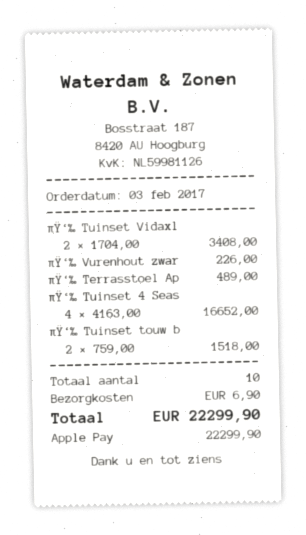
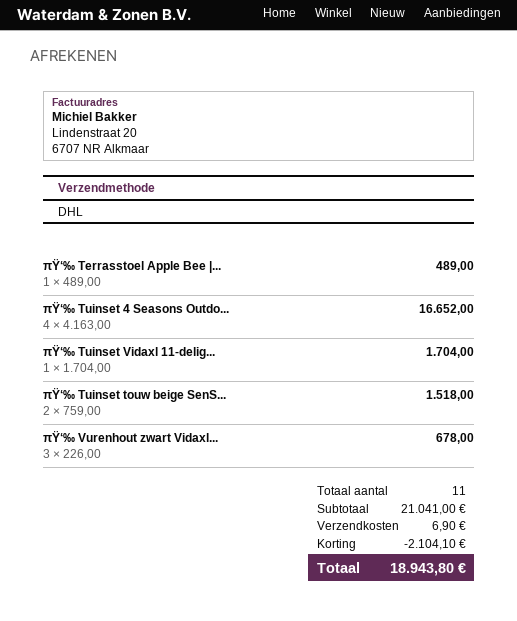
πŸ‘‰ Tuinset Vidaxl: 2 x 1704.00 = 3408.00 -> 1 x 1704.00 = 1704.00
πŸ‘‰ Vurenhout zwar: 1 x 226.00 = 226.00 -> 3 x 226.00 = 678.00
total quantity: 10 -> 11
discount: none -> 2104.10
total: 22299.90 -> 18943.80

